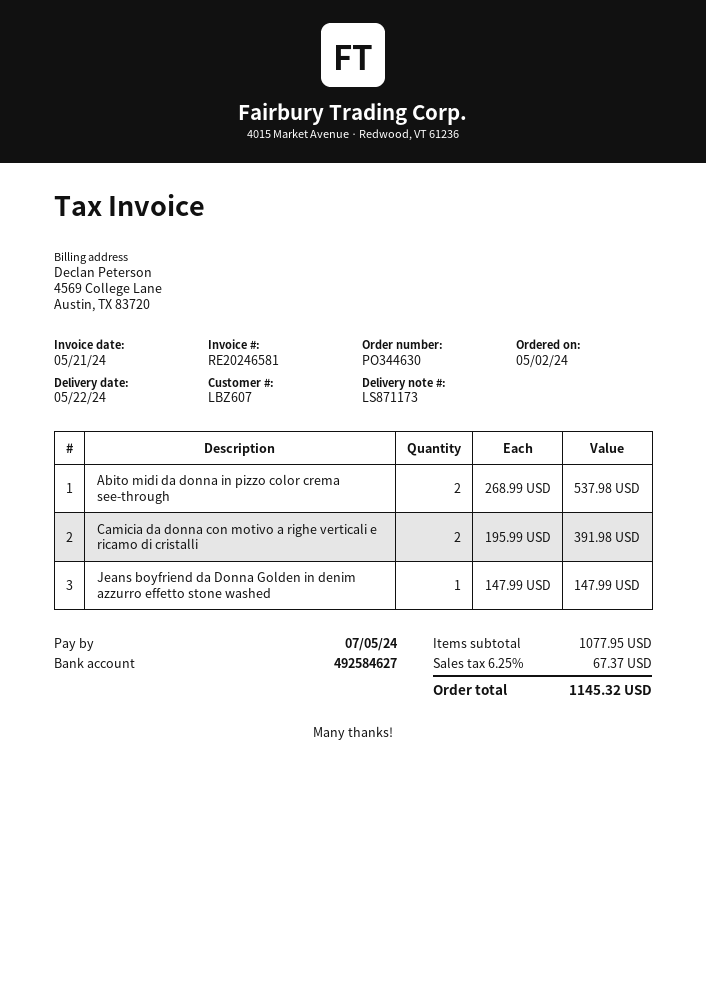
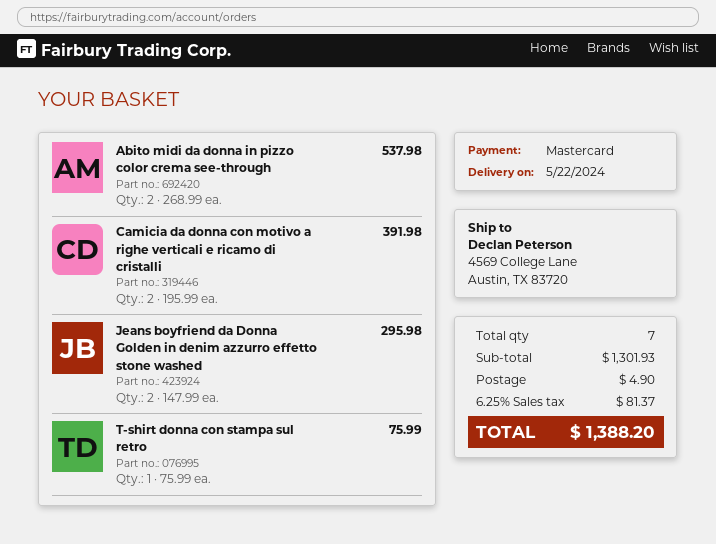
Jeans boyfriend da Donna Golden in denim azzurro effetto stone washed: 1 x 147.99 = 147.99 -> 2 x 147.99 = 295.98
T-shirt donna con stampa sul retro: none -> 1 x 75.99 = 75.99
subtotal: 1077.95 -> 1301.93
shipping: none -> 4.90
tax: 6.25% = 67.37 -> 6.25% = 81.37
total: 1145.32 -> 1388.20

